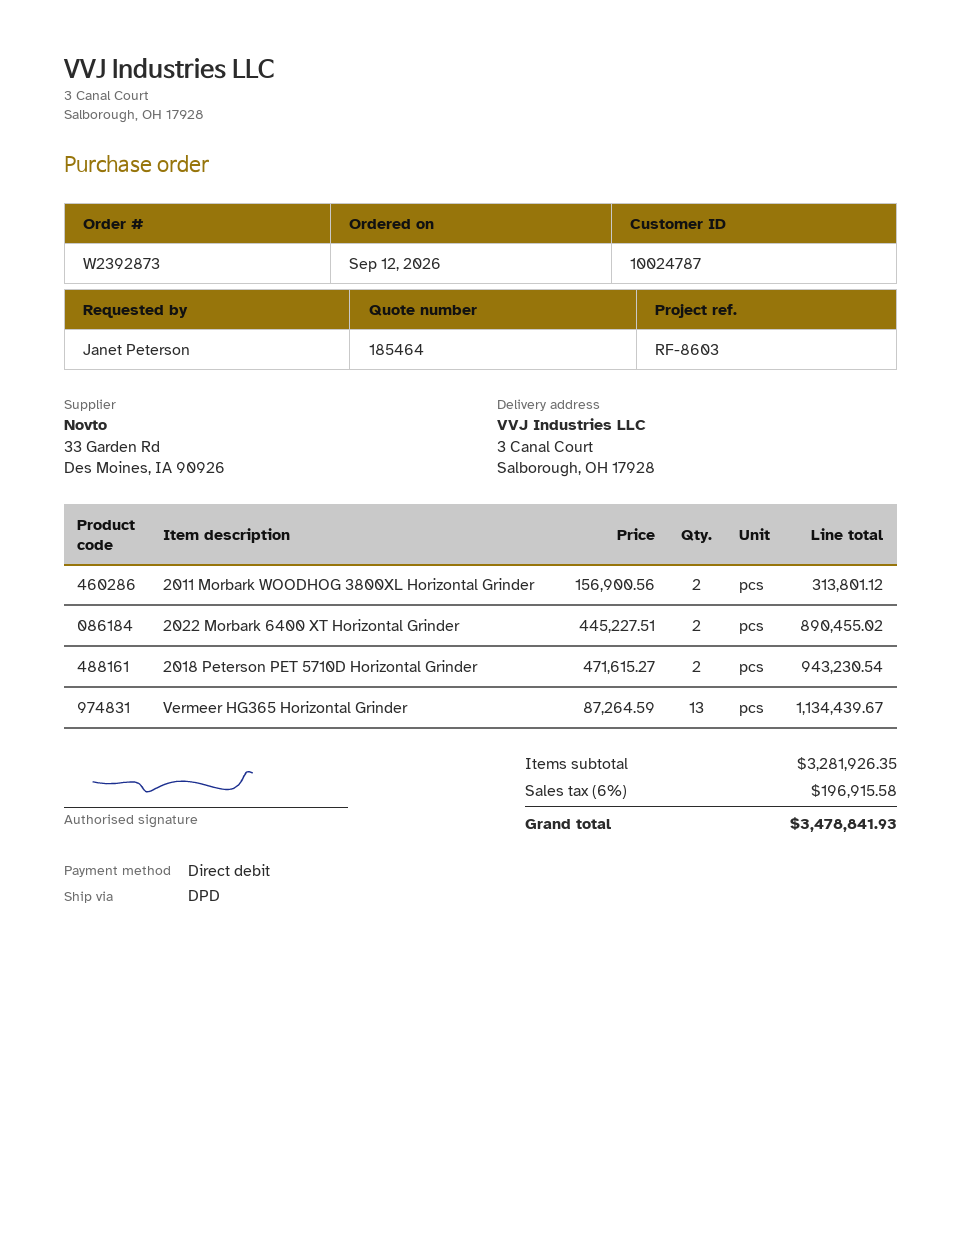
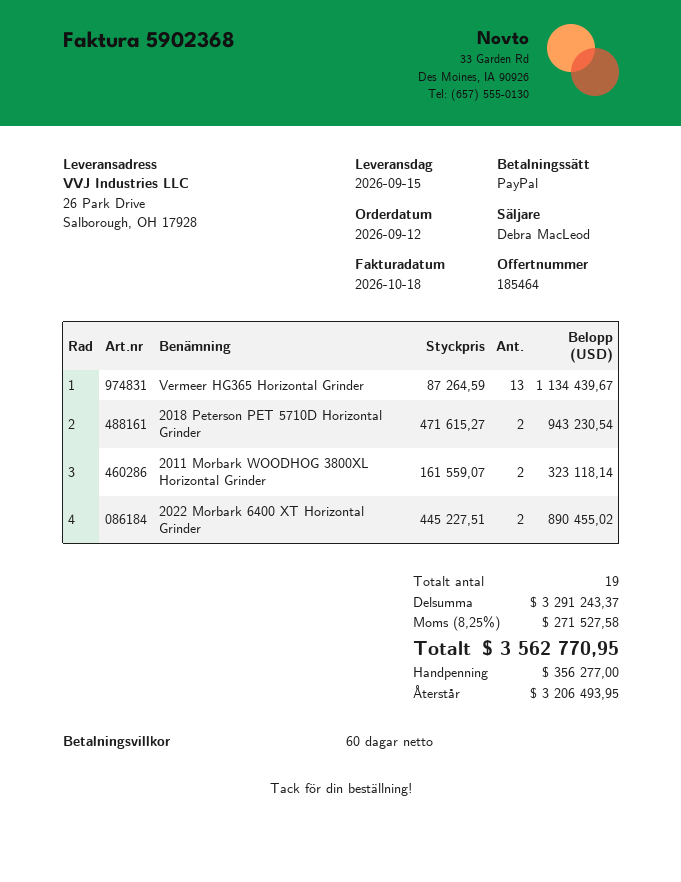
payment method: direct debit -> PayPal
ship to: 3 Canal Court, Salborough, OH 17928 -> 26 Park Drive, Salborough, OH 17928
2011 Morbark WOODHOG 3800XL Horizontal Grinder: 2 x 156900.56 = 313801.12 -> 2 x 161559.07 = 323118.14
subtotal: 3281926.35 -> 3291243.37
tax: 6% = 196915.58 -> 8.25% = 271527.58
total: 3478841.93 -> 3562770.95

